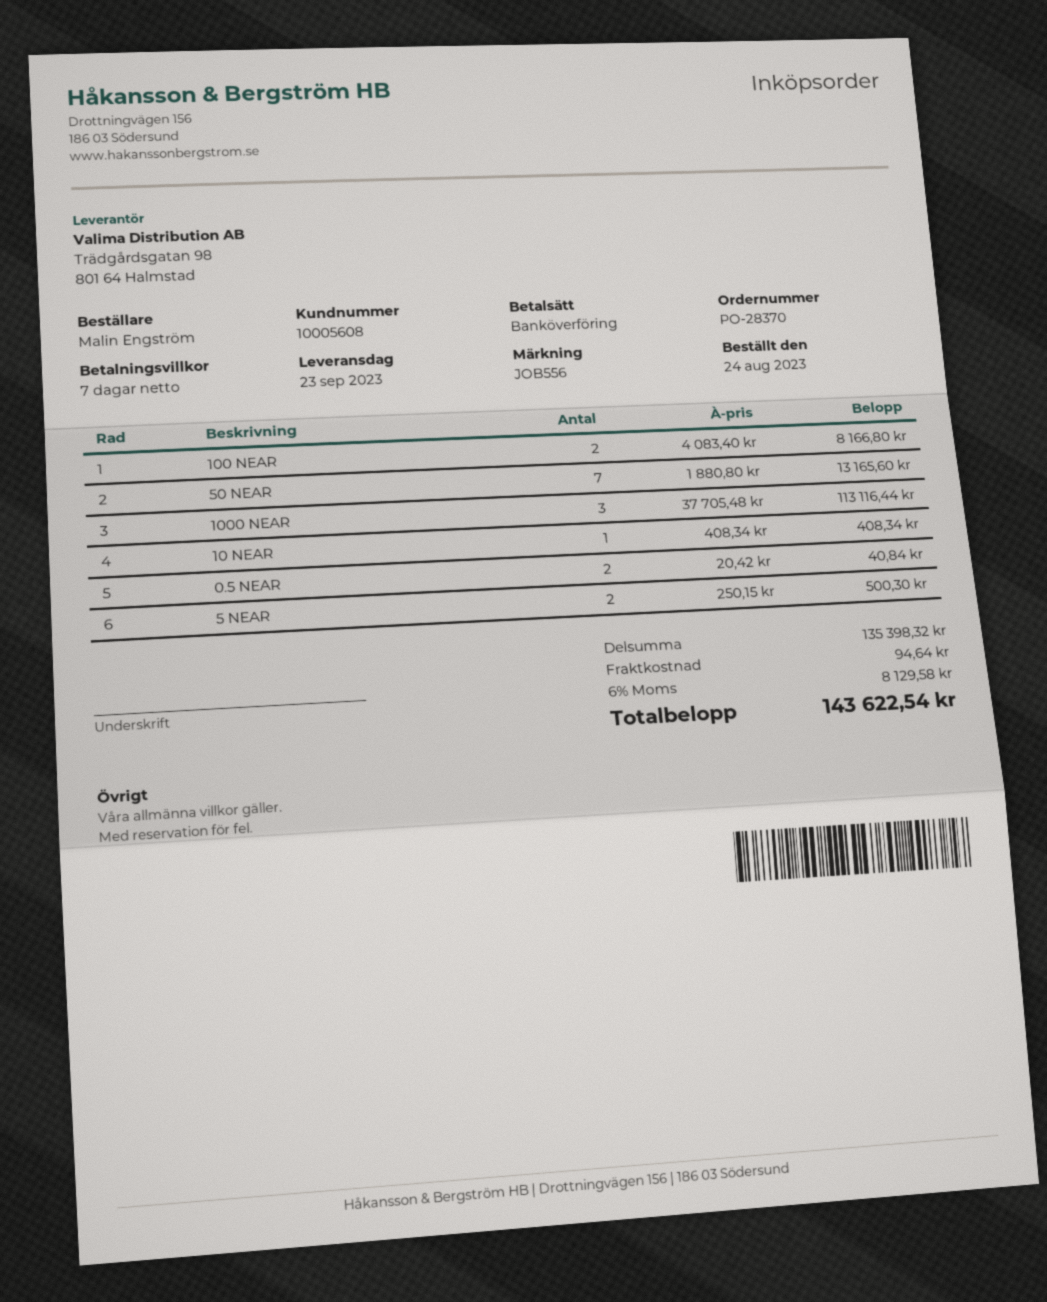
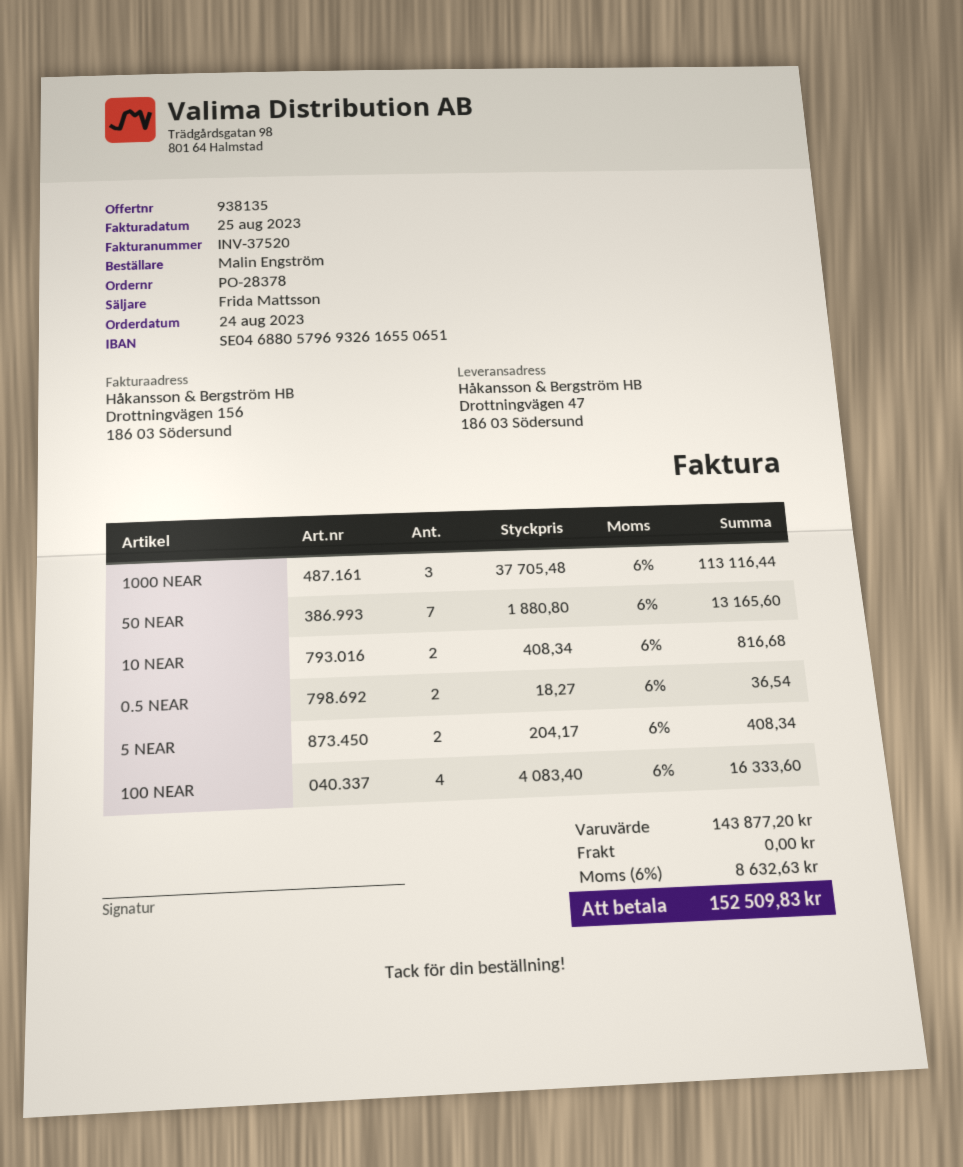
order number: PO-28370 -> PO-28378
100 NEAR: 2 x 4083.40 = 8166.80 -> 4 x 4083.40 = 16333.60
10 NEAR: 1 x 408.34 = 408.34 -> 2 x 408.34 = 816.68
0.5 NEAR: 2 x 20.42 = 40.84 -> 2 x 18.27 = 36.54
5 NEAR: 2 x 250.15 = 500.30 -> 2 x 204.17 = 408.34
subtotal: 135398.32 -> 143877.20
shipping: 94.64 -> 0.00
tax: 6% = 8129.58 -> 6% = 8632.63
total: 143622.54 -> 152509.83

